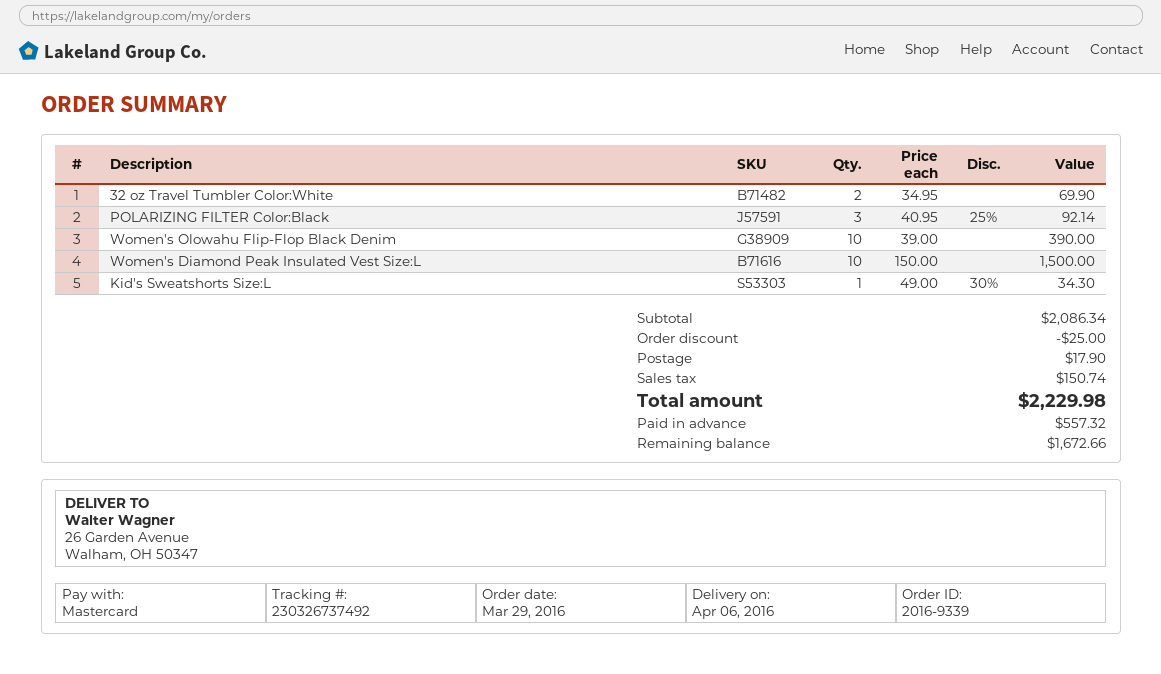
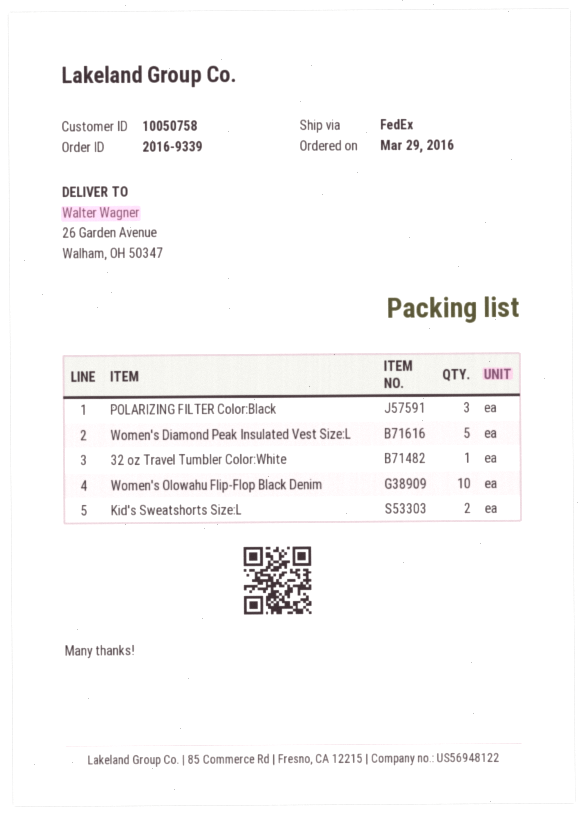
32 oz Travel Tumbler Color:White: 2 -> 1
Women's Diamond Peak Insulated Vest Size:L: 10 -> 5
Kid's Sweatshorts Size:L: 1 -> 2

